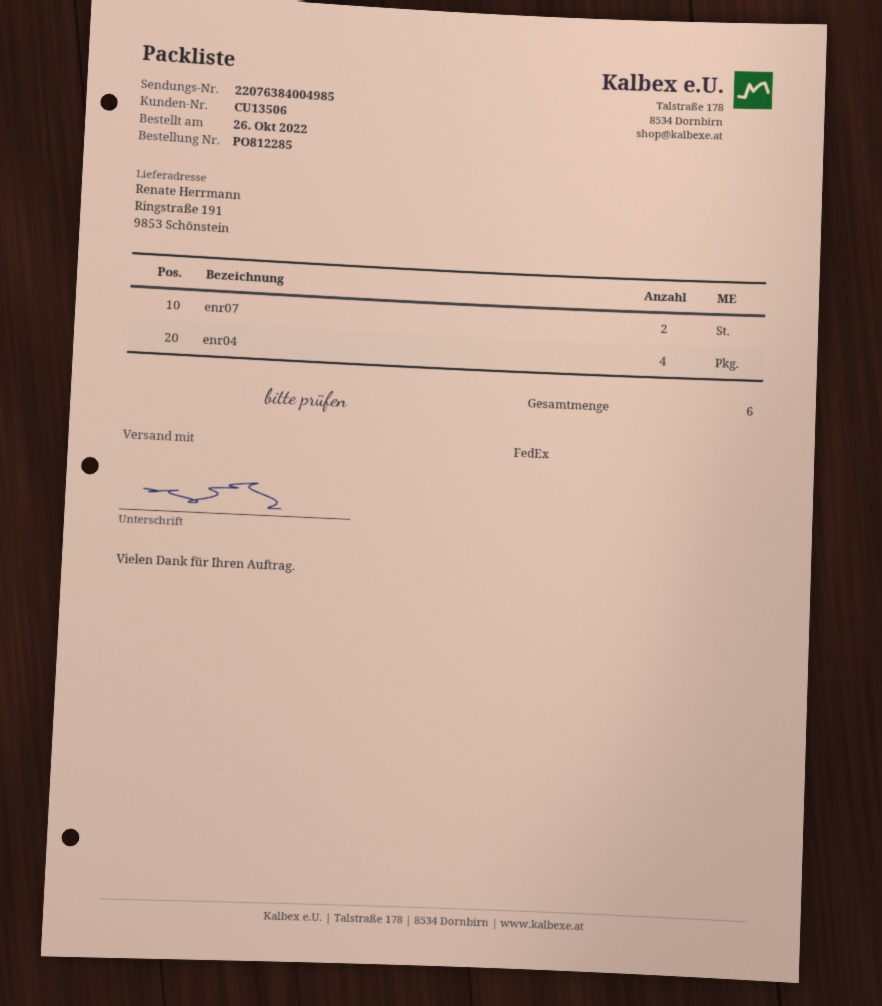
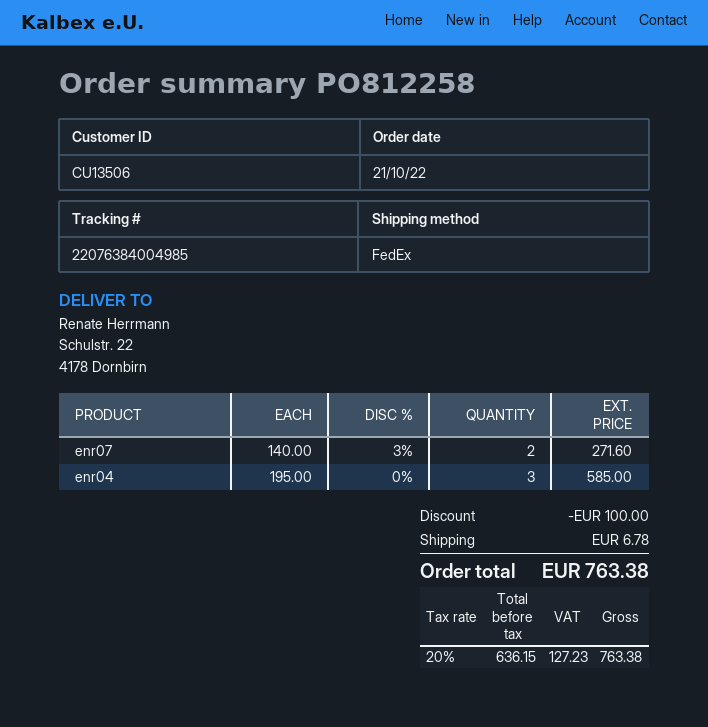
order number: PO812285 -> PO812258
order date: 2022-10-26 -> 2022-10-21
ship to: Ringstraße 191, 9853 Schönstein -> Schulstr. 22, 4178 Dornbirn
enr04: 4 -> 3

